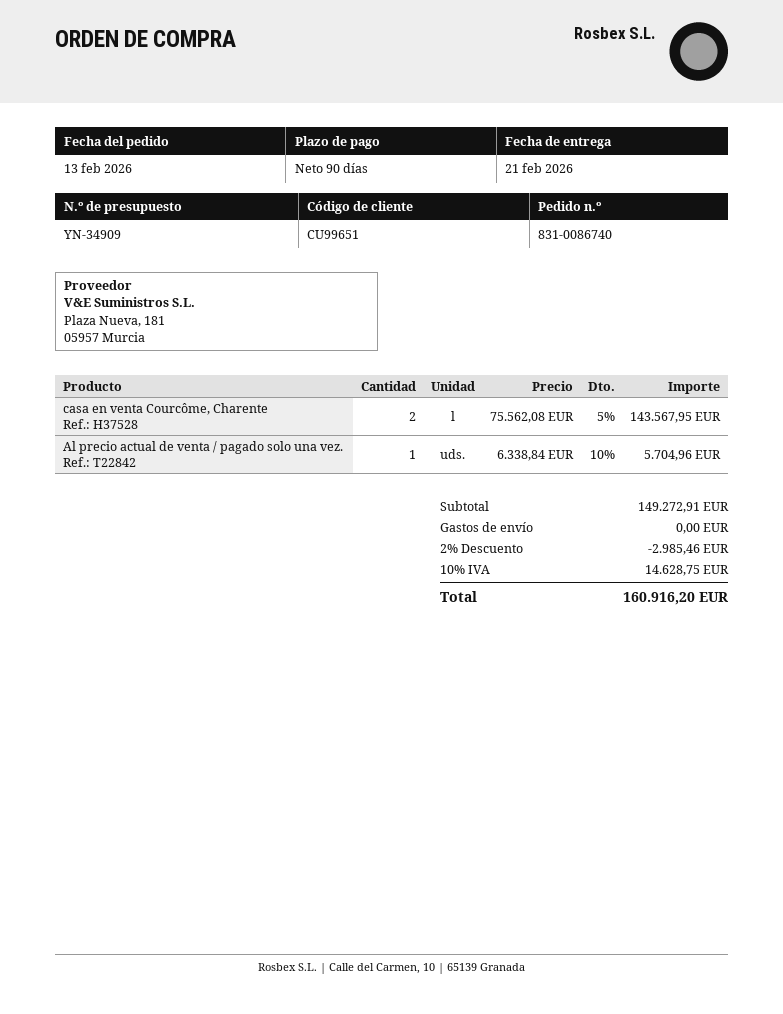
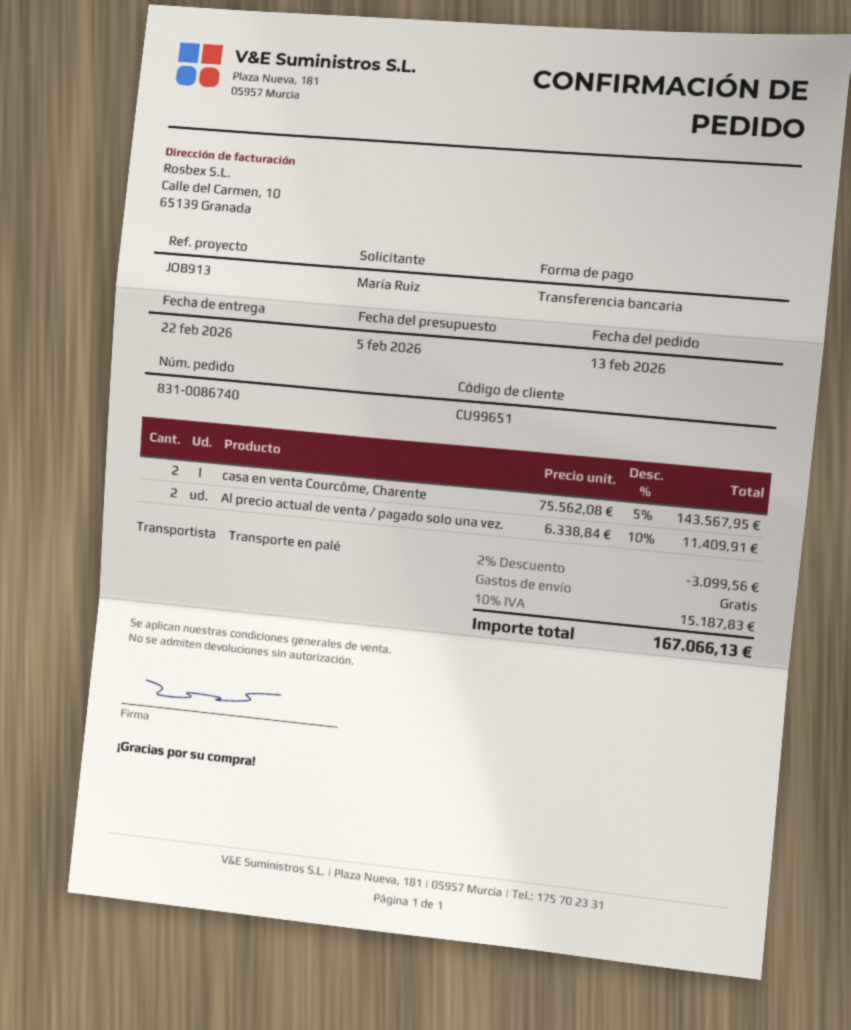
delivery date: 2026-02-21 -> 2026-02-22
Al precio actual de venta / pagado solo una vez.: 1 x 6338.84 - 10% = 5704.96 -> 2 x 6338.84 - 10% = 11409.91
discount: 2% = 2985.46 -> 2% = 3099.56
tax: 10% = 14628.75 -> 10% = 15187.83
total: 160916.20 -> 167066.13

